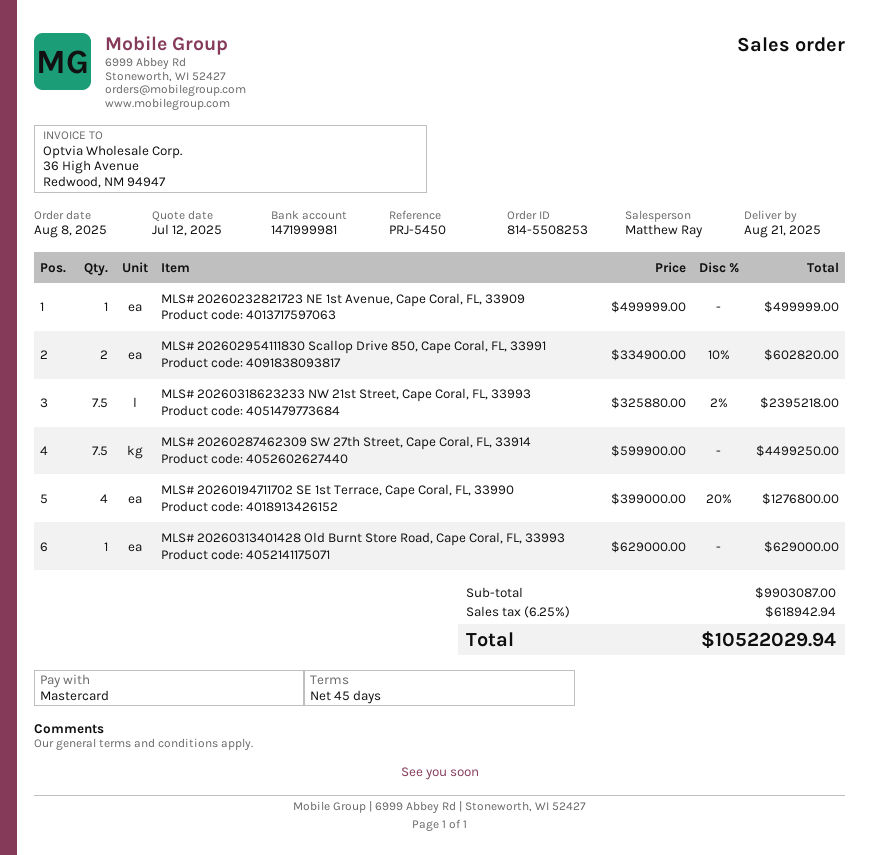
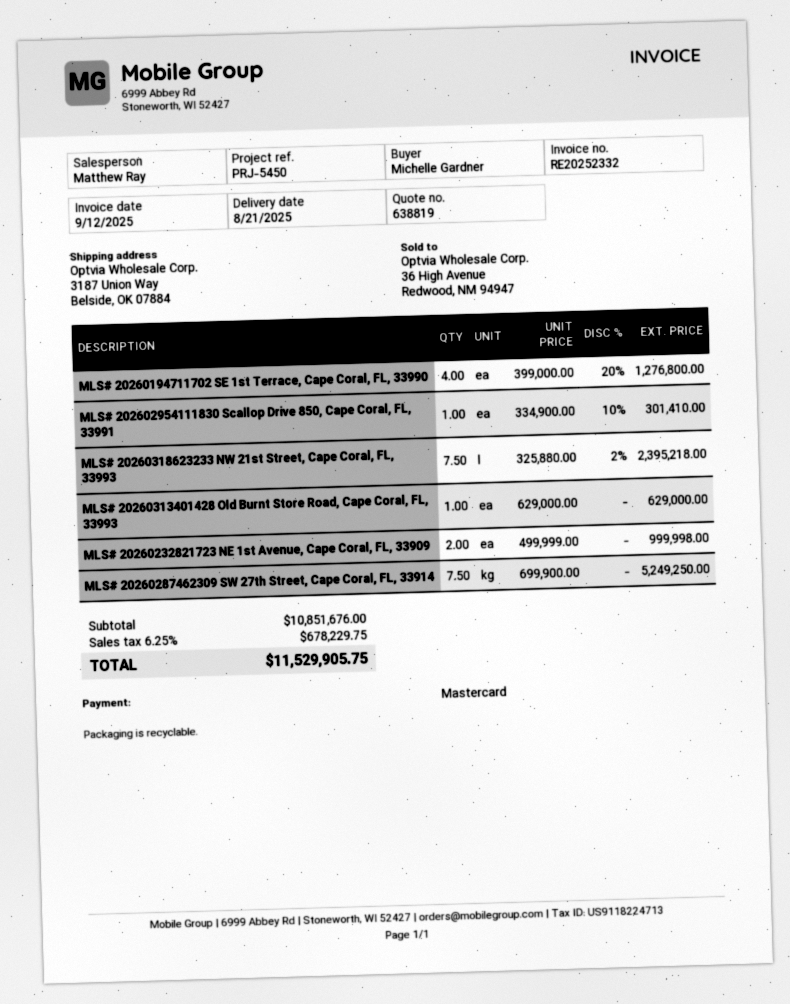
MLS# 20260232821723 NE 1st Avenue, Cape Coral, FL, 33909: 1 x 499999.00 = 499999.00 -> 2 x 499999.00 = 999998.00
MLS# 202602954111830 Scallop Drive 850, Cape Coral, FL, 33991: 2 x 334900.00 - 10% = 602820.00 -> 1 x 334900.00 - 10% = 301410.00
MLS# 20260287462309 SW 27th Street, Cape Coral, FL, 33914: 7.5 x 599900.00 = 4499250.00 -> 7.5 x 699900.00 = 5249250.00
subtotal: 9903087.00 -> 10851676.00
tax: 6.25% = 618942.94 -> 6.25% = 678229.75
total: 10522029.94 -> 11529905.75

